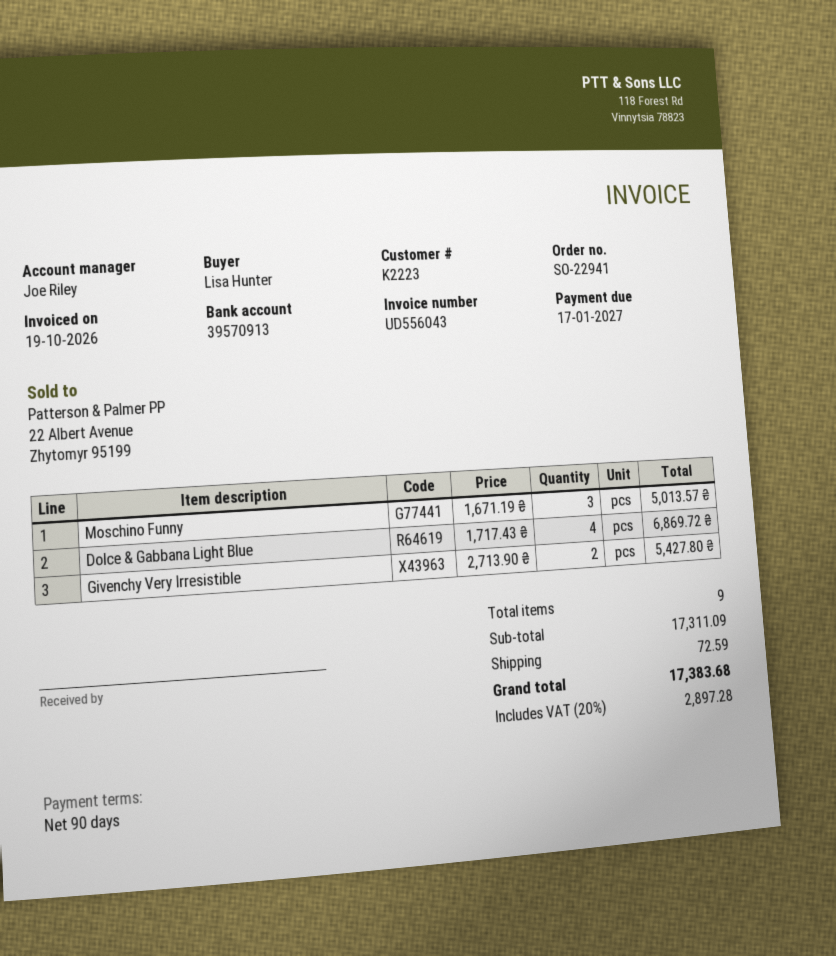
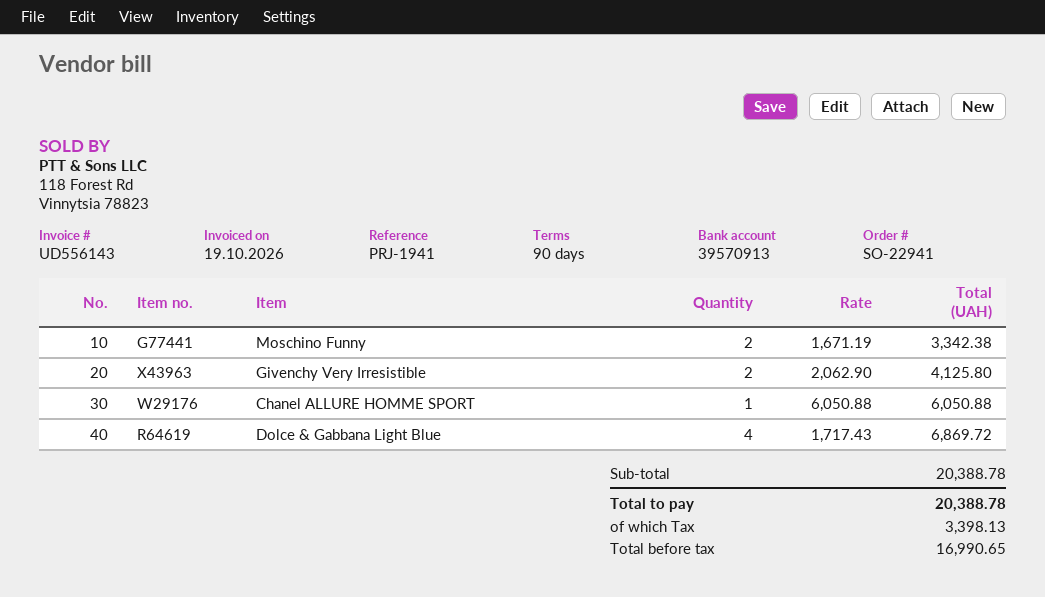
invoice number: UD556043 -> UD556143
Moschino Funny: 3 x 1671.19 = 5013.57 -> 2 x 1671.19 = 3342.38
Givenchy Very Irresistible: 2 x 2713.90 = 5427.80 -> 2 x 2062.90 = 4125.80
Chanel ALLURE HOMME SPORT: none -> 1 x 6050.88 = 6050.88
subtotal: 17311.09 -> 20388.78
shipping: 72.59 -> none
tax: 2897.28 -> 3398.13
total: 17383.68 -> 20388.78

